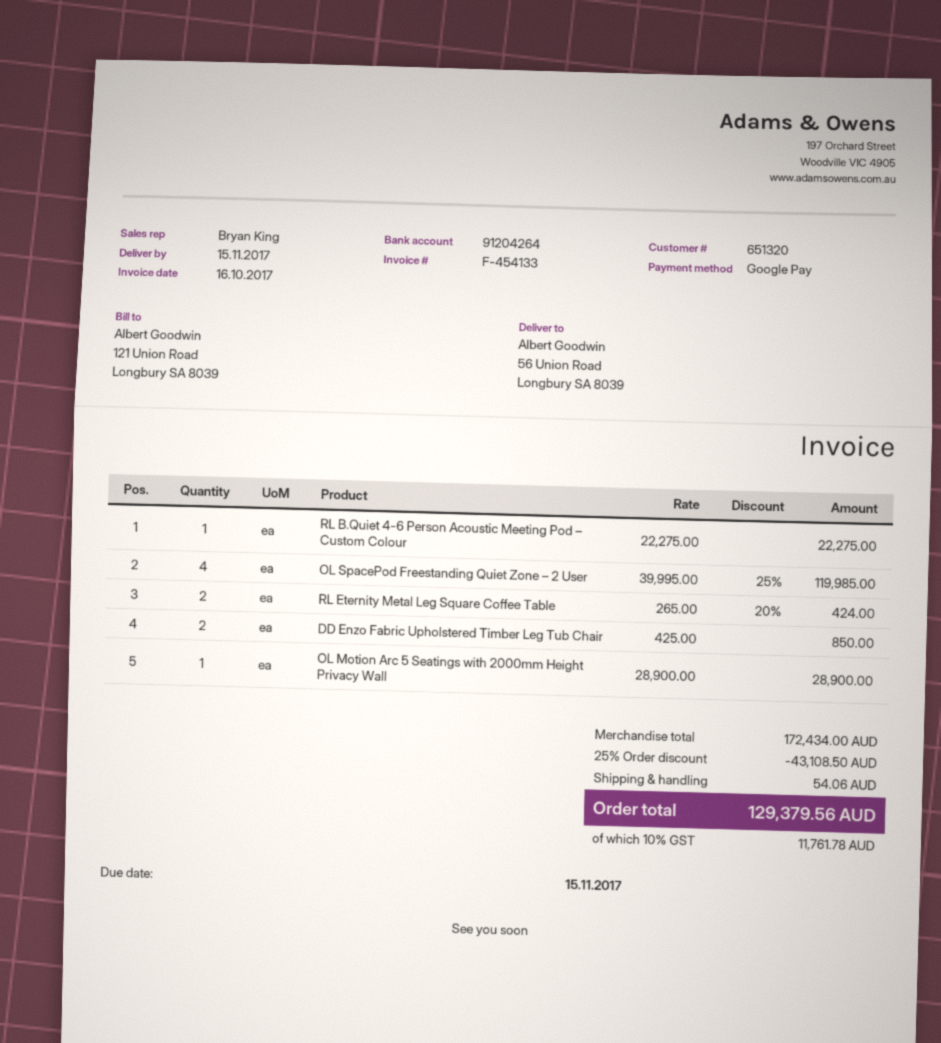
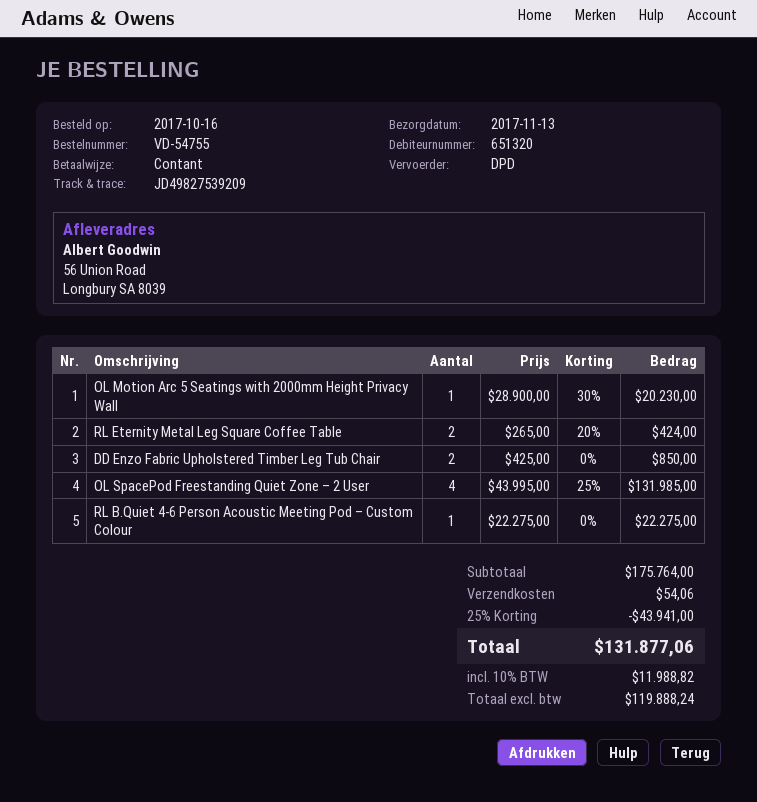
delivery date: 2017-11-15 -> 2017-11-13
payment method: Google Pay -> cash
OL SpacePod Freestanding Quiet Zone – 2 User: 4 x 39995.00 - 25% = 119985.00 -> 4 x 43995.00 - 25% = 131985.00
OL Motion Arc 5 Seatings with 2000mm Height Privacy Wall: 1 x 28900.00 = 28900.00 -> 1 x 28900.00 - 30% = 20230.00
subtotal: 172434.00 -> 175764.00
discount: 25% = 43108.50 -> 25% = 43941.00
tax: 10% = 11761.78 -> 10% = 11988.82
total: 129379.56 -> 131877.06

